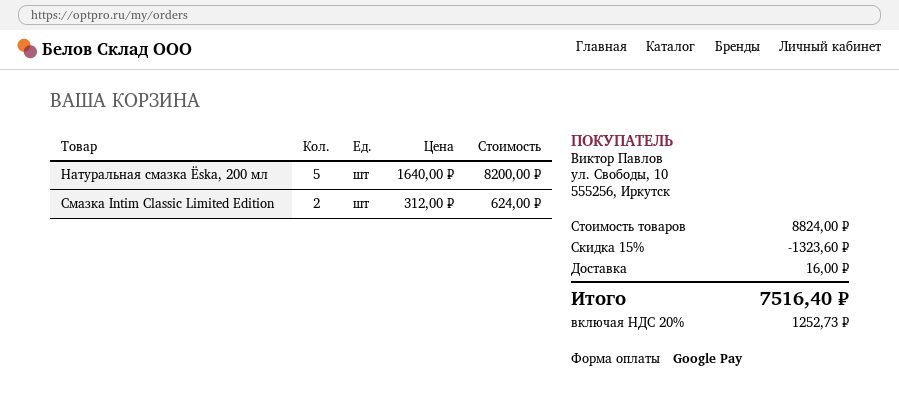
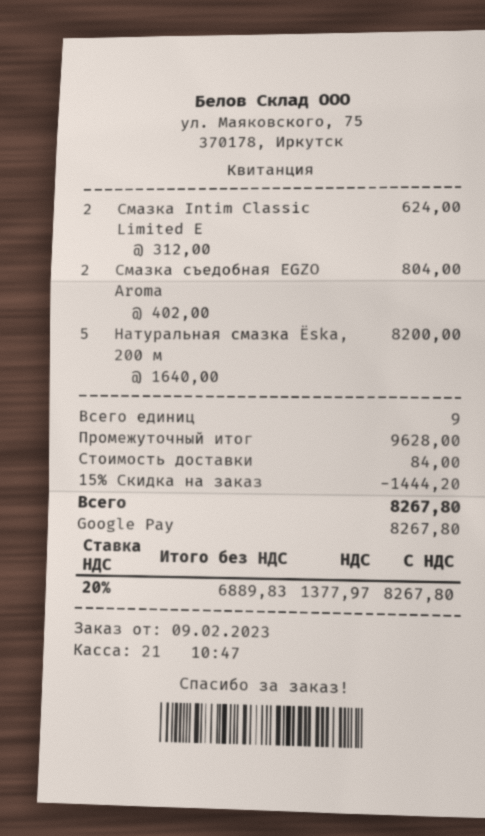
Смазка съедобная EGZO Aroma: none -> 2 x 402.00 = 804.00
subtotal: 8824.00 -> 9628.00
discount: 15% = 1323.60 -> 15% = 1444.20
shipping: 16.00 -> 84.00
tax: 20% = 1252.73 -> 20% = 1377.97
total: 7516.40 -> 8267.80

